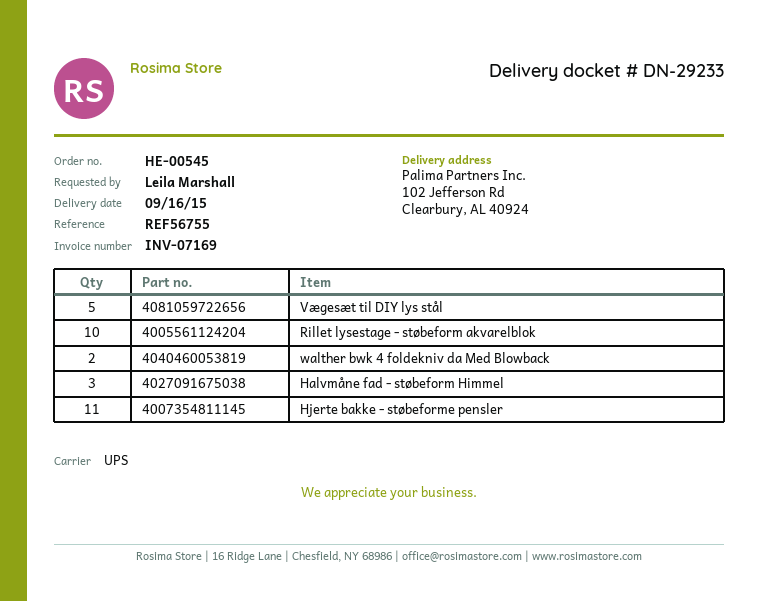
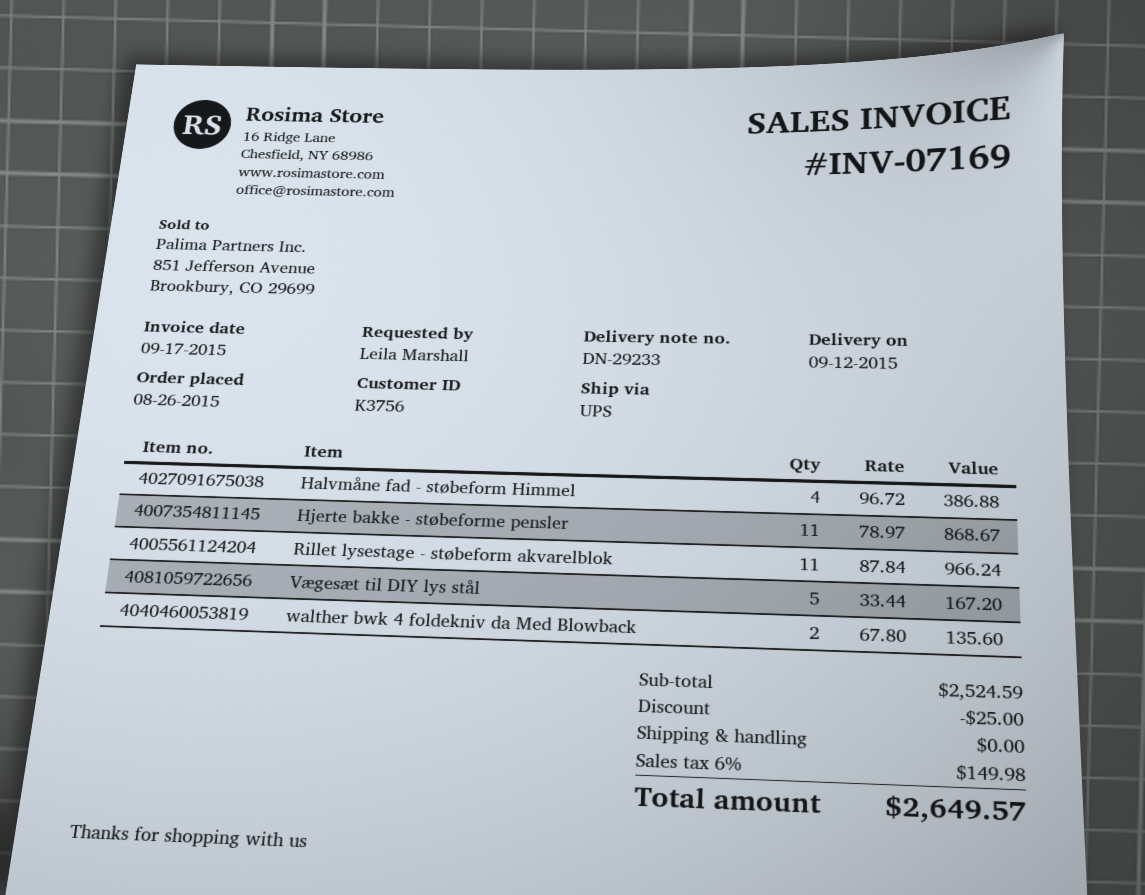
delivery date: 2015-09-16 -> 2015-09-12
Rillet lysestage - støbeform akvarelblok: 10 -> 11
Halvmåne fad - støbeform Himmel: 3 -> 4

